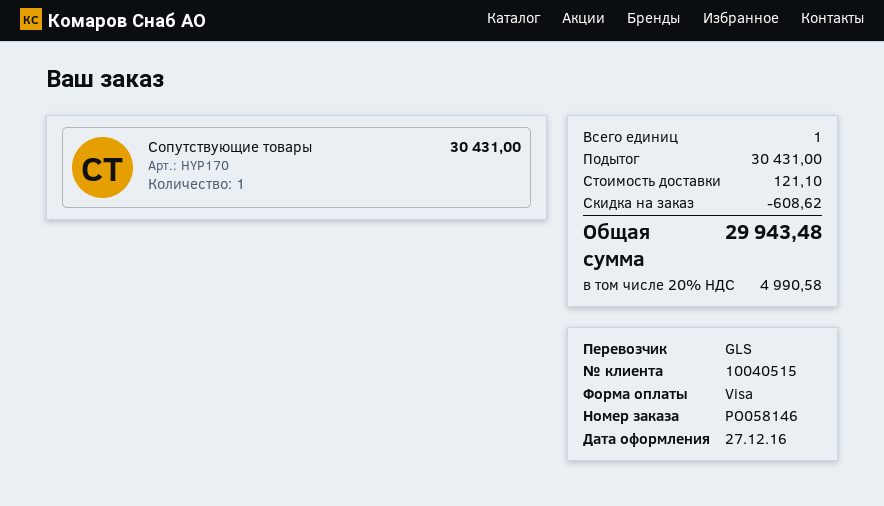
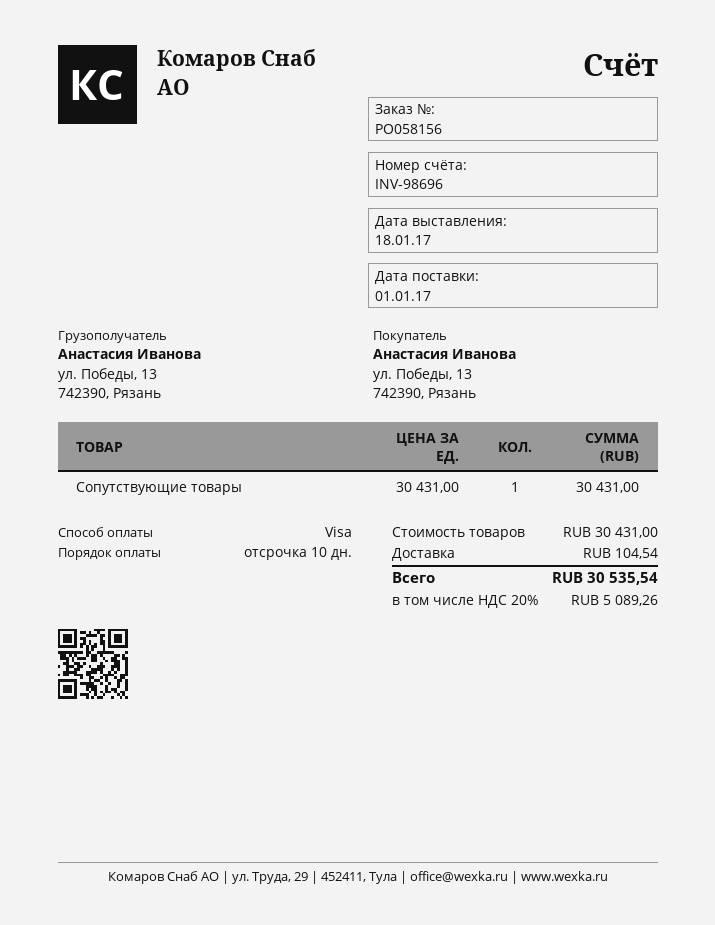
order number: PO058146 -> PO058156
discount: 608.62 -> none
shipping: 121.10 -> 104.54
tax: 20% = 4990.58 -> 20% = 5089.26
total: 29943.48 -> 30535.54

